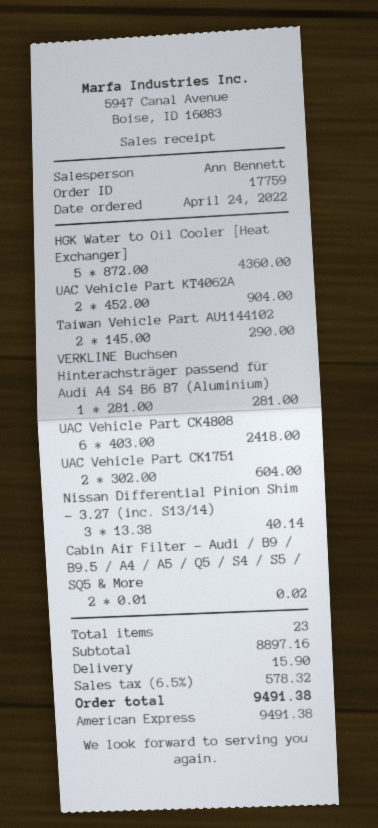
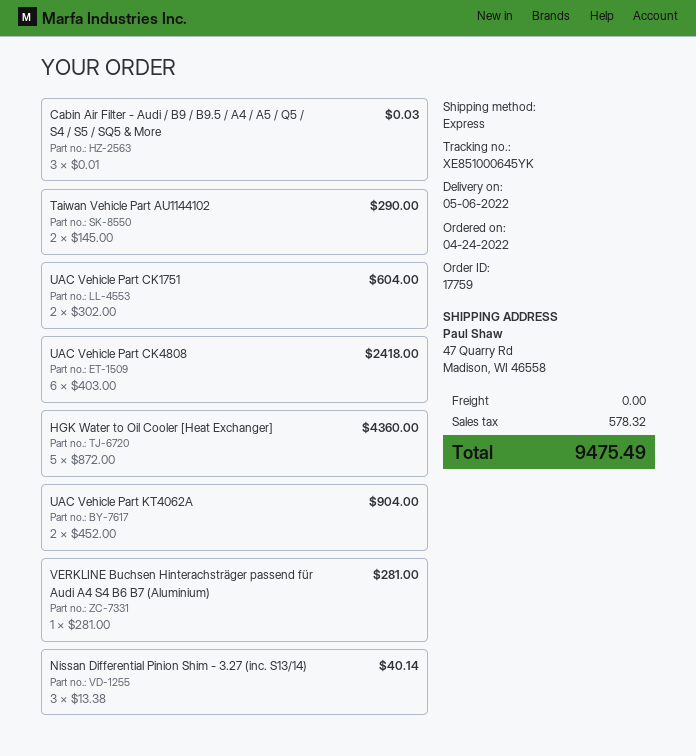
Cabin Air Filter - Audi / B9 / B9.5 / A4 / A5 / Q5 / S4 / S5 / SQ5 & More: 2 x 0.01 = 0.02 -> 3 x 0.01 = 0.03
shipping: 15.90 -> 0.00
total: 9491.38 -> 9475.49

